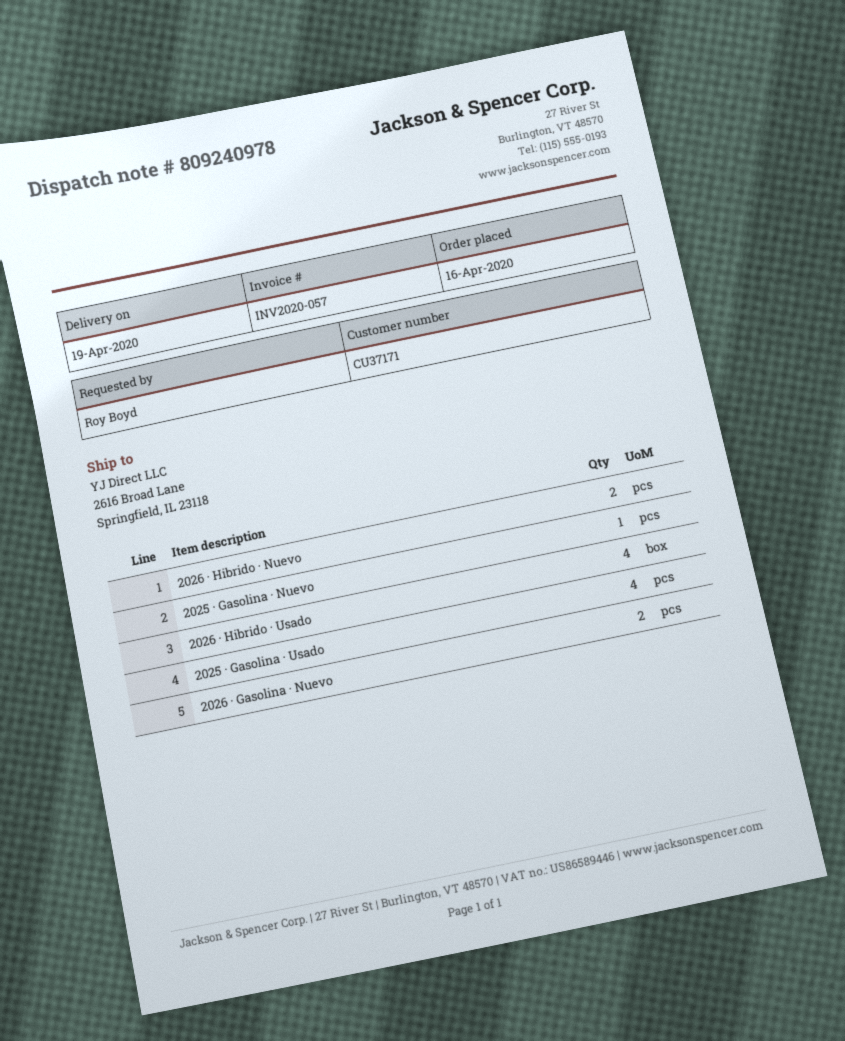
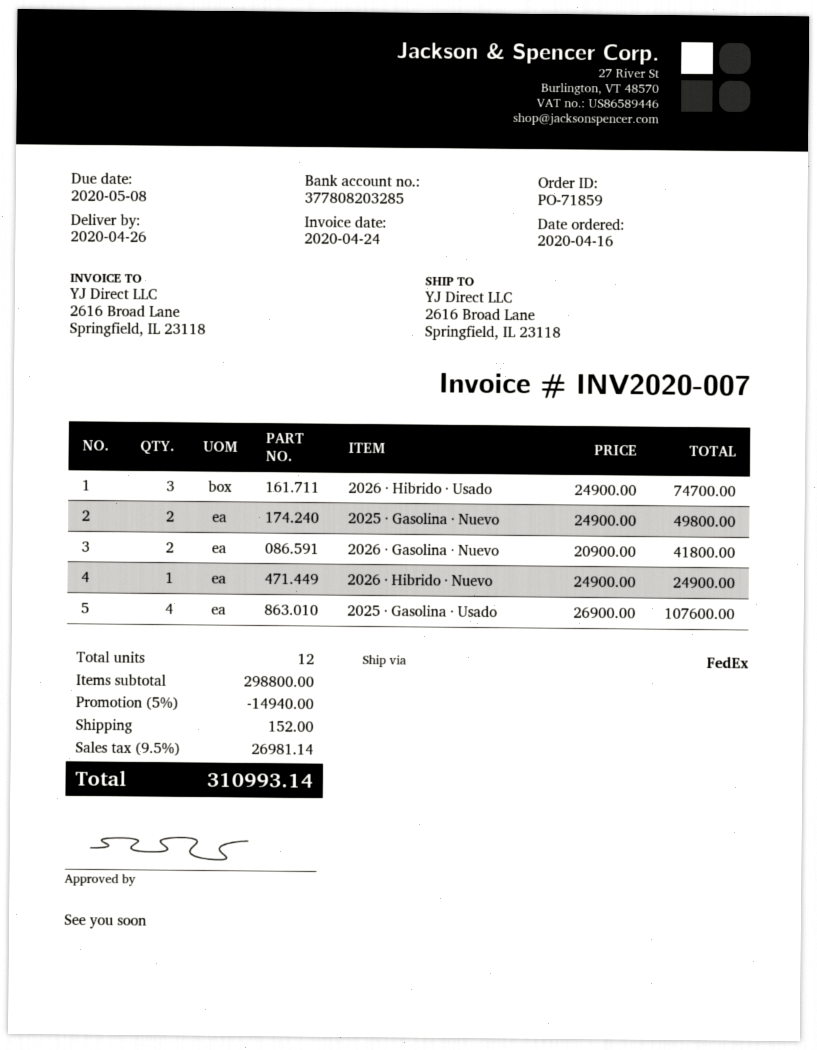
delivery date: 2020-04-19 -> 2020-04-26
invoice number: INV2020-057 -> INV2020-007
2026 · Hibrido · Nuevo: 2 -> 1
2025 · Gasolina · Nuevo: 1 -> 2
2026 · Hibrido · Usado: 4 -> 3

